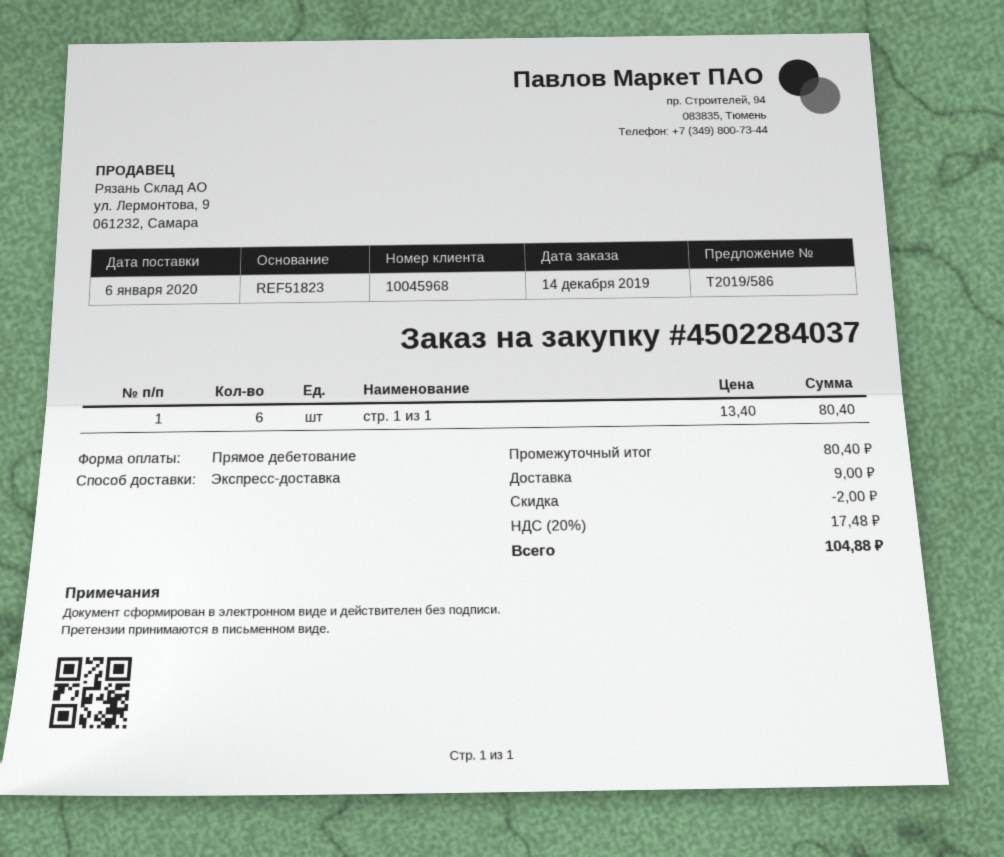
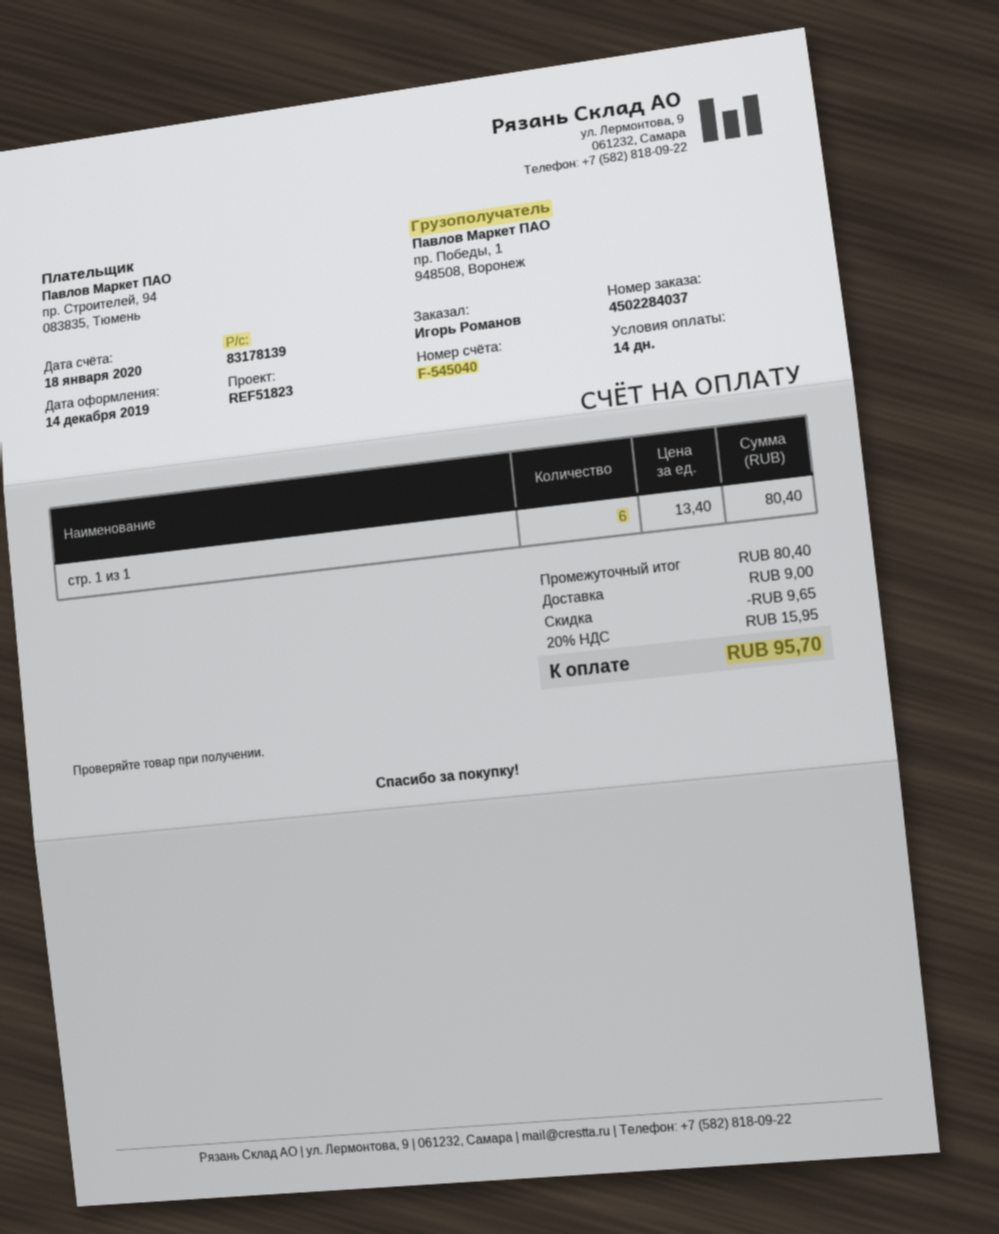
discount: 2.00 -> 9.65
tax: 20% = 17.48 -> 20% = 15.95
total: 104.88 -> 95.70

